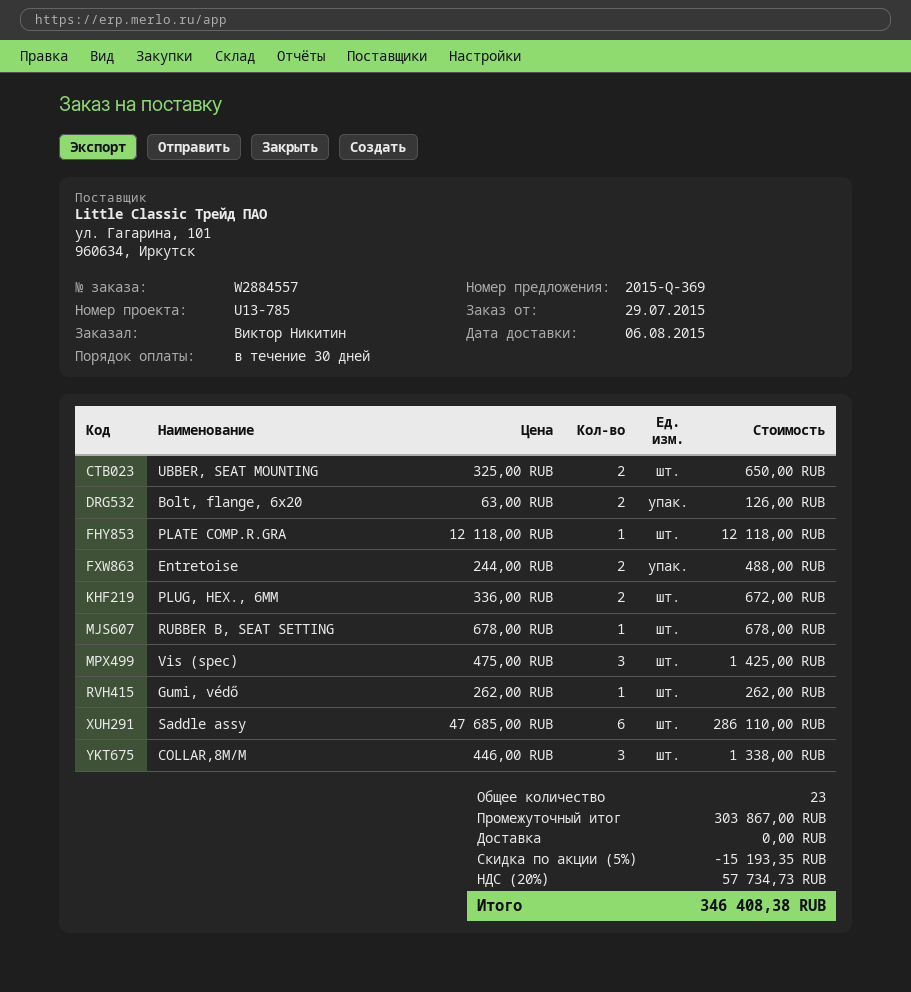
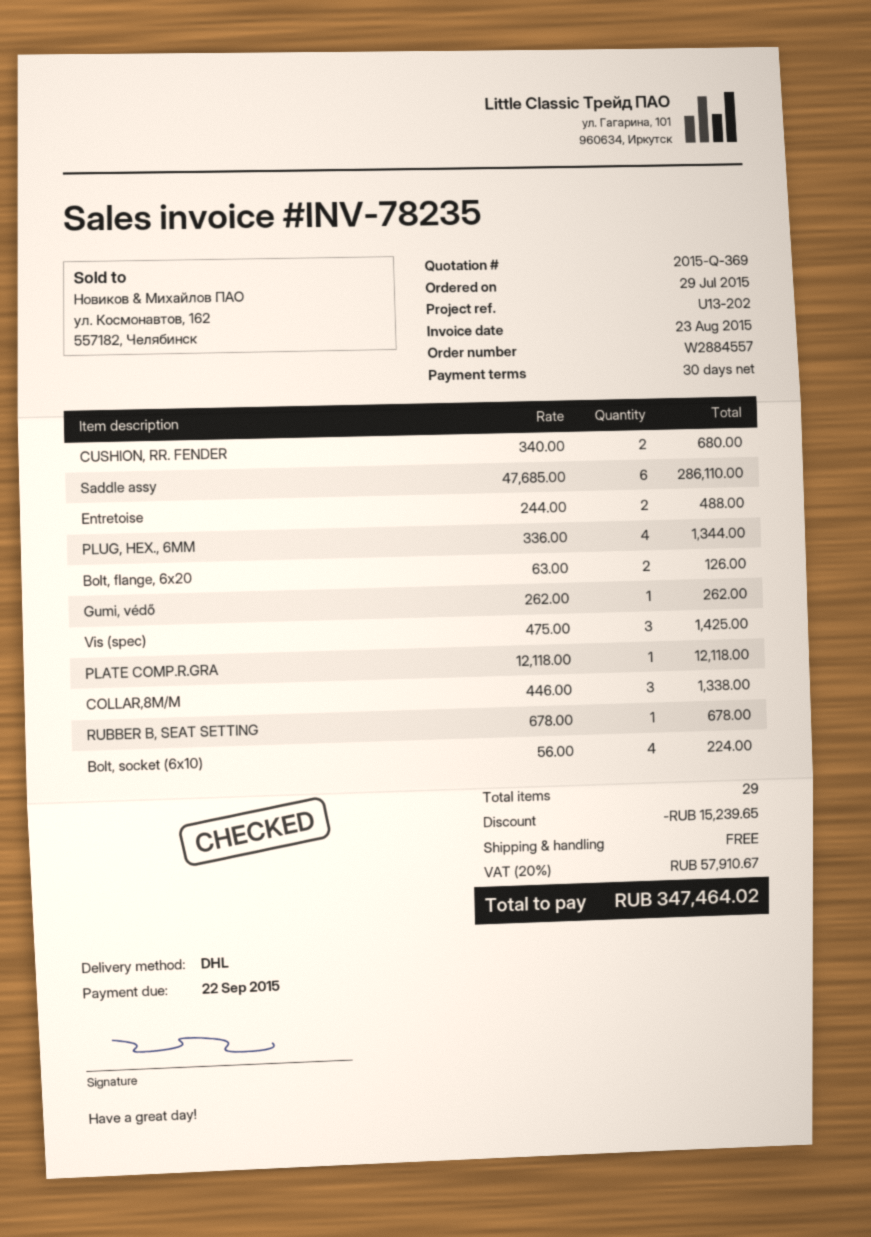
reference: U13-785 -> U13-202
UBBER, SEAT MOUNTING: 2 x 325.00 = 650.00 -> none
PLUG, HEX., 6MM: 2 x 336.00 = 672.00 -> 4 x 336.00 = 1344.00
CUSHION, RR. FENDER: none -> 2 x 340.00 = 680.00
Bolt, socket (6x10): none -> 4 x 56.00 = 224.00
total quantity: 23 -> 29
discount: 15193.35 -> 15239.65
tax: 20% = 57734.73 -> 20% = 57910.67
total: 346408.38 -> 347464.02

